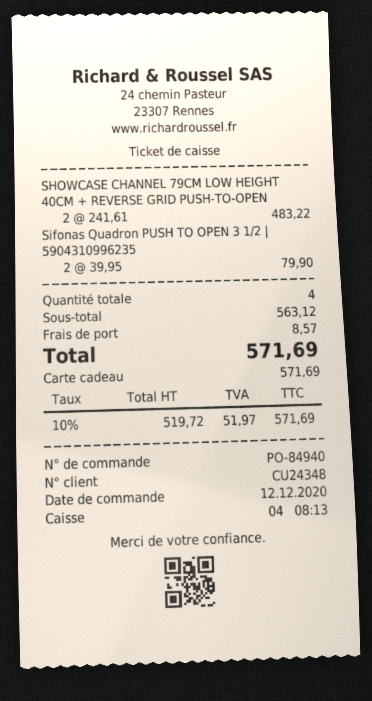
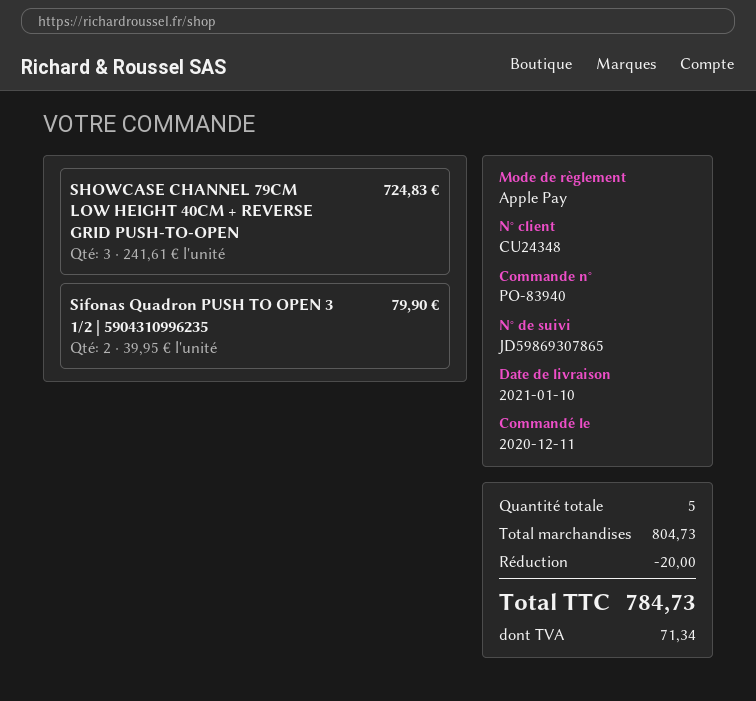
order number: PO-84940 -> PO-83940
order date: 2020-12-12 -> 2020-12-11
payment method: gift card -> Apple Pay
SHOWCASE CHANNEL 79CM LOW HEIGHT 40CM + REVERSE GRID PUSH-TO-OPEN: 2 x 241.61 = 483.22 -> 3 x 241.61 = 724.83
total quantity: 4 -> 5
subtotal: 563.12 -> 804.73
discount: none -> 20.00
shipping: 8.57 -> none
tax: 51.97 -> 71.34
total: 571.69 -> 784.73

